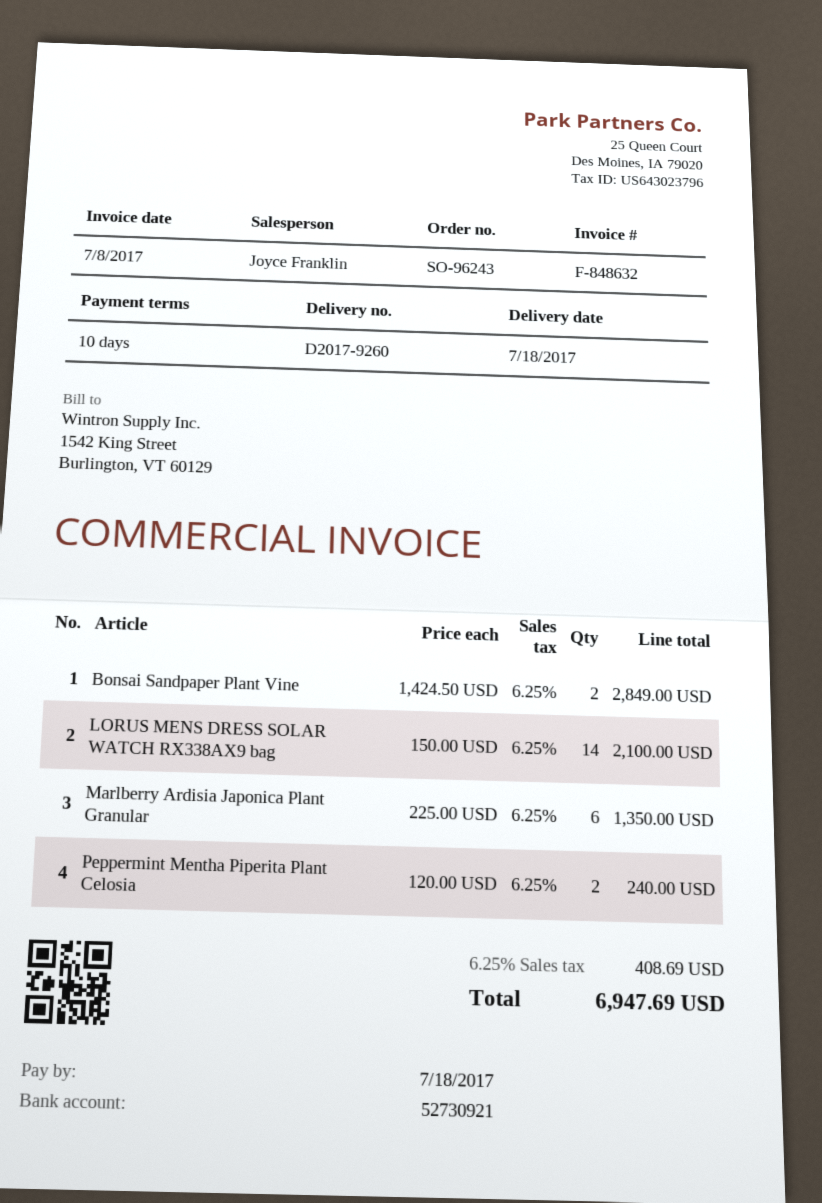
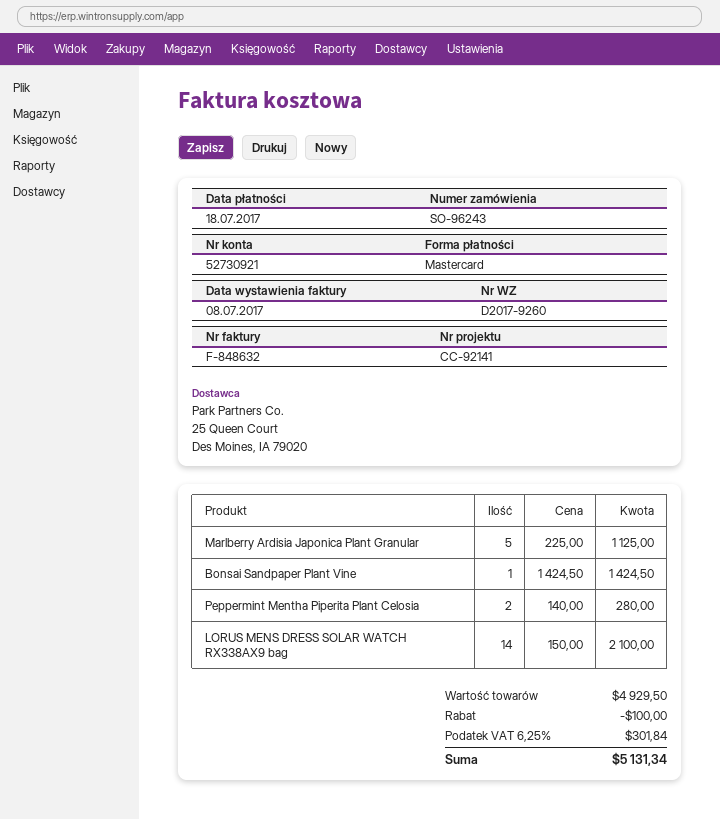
Bonsai Sandpaper Plant Vine: 2 x 1424.50 = 2849.00 -> 1 x 1424.50 = 1424.50
Marlberry Ardisia Japonica Plant Granular: 6 x 225.00 = 1350.00 -> 5 x 225.00 = 1125.00
Peppermint Mentha Piperita Plant Celosia: 2 x 120.00 = 240.00 -> 2 x 140.00 = 280.00
discount: none -> 100.00
tax: 6.25% = 408.69 -> 6.25% = 301.84
total: 6947.69 -> 5131.34

